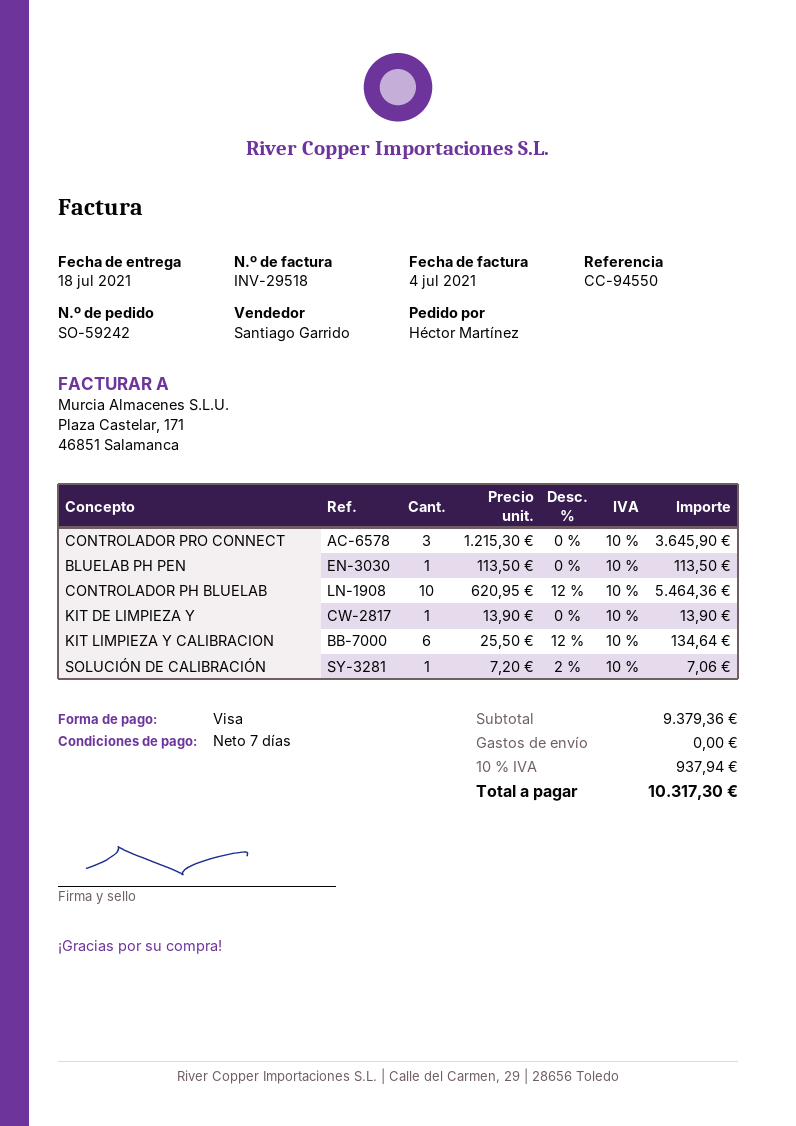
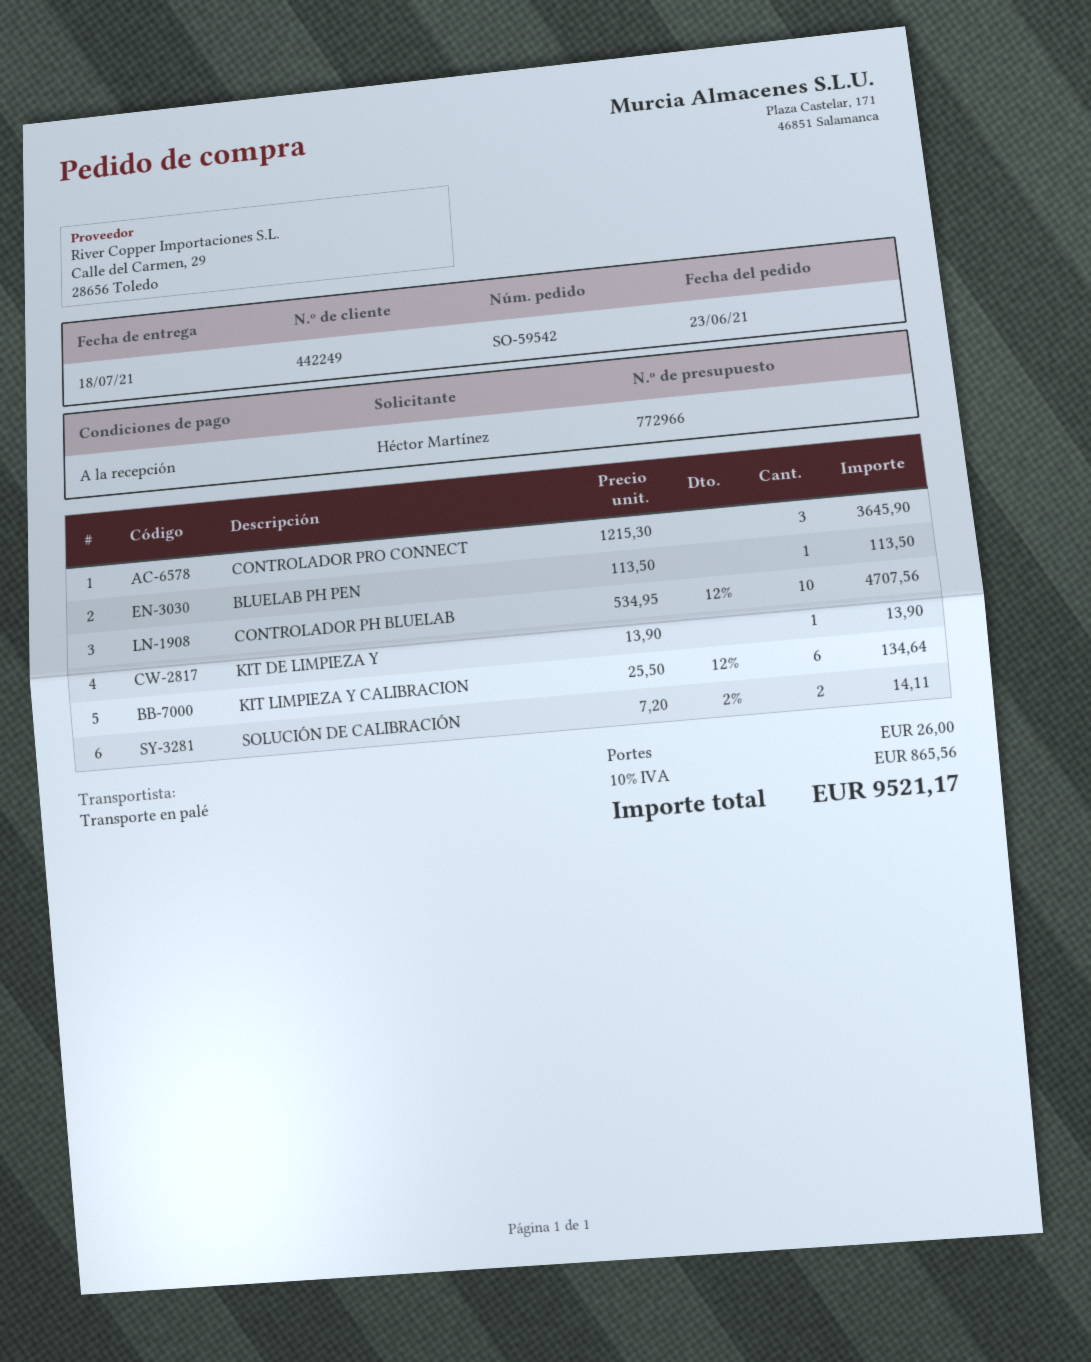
order number: SO-59242 -> SO-59542
payment terms: 7 days -> on receipt
CONTROLADOR PH BLUELAB: 10 x 620.95 - 12% = 5464.36 -> 10 x 534.95 - 12% = 4707.56
SOLUCIÓN DE CALIBRACIÓN: 1 x 7.20 - 2% = 7.06 -> 2 x 7.20 - 2% = 14.11
shipping: 0.00 -> 26.00
tax: 10% = 937.94 -> 10% = 865.56
total: 10317.30 -> 9521.17

